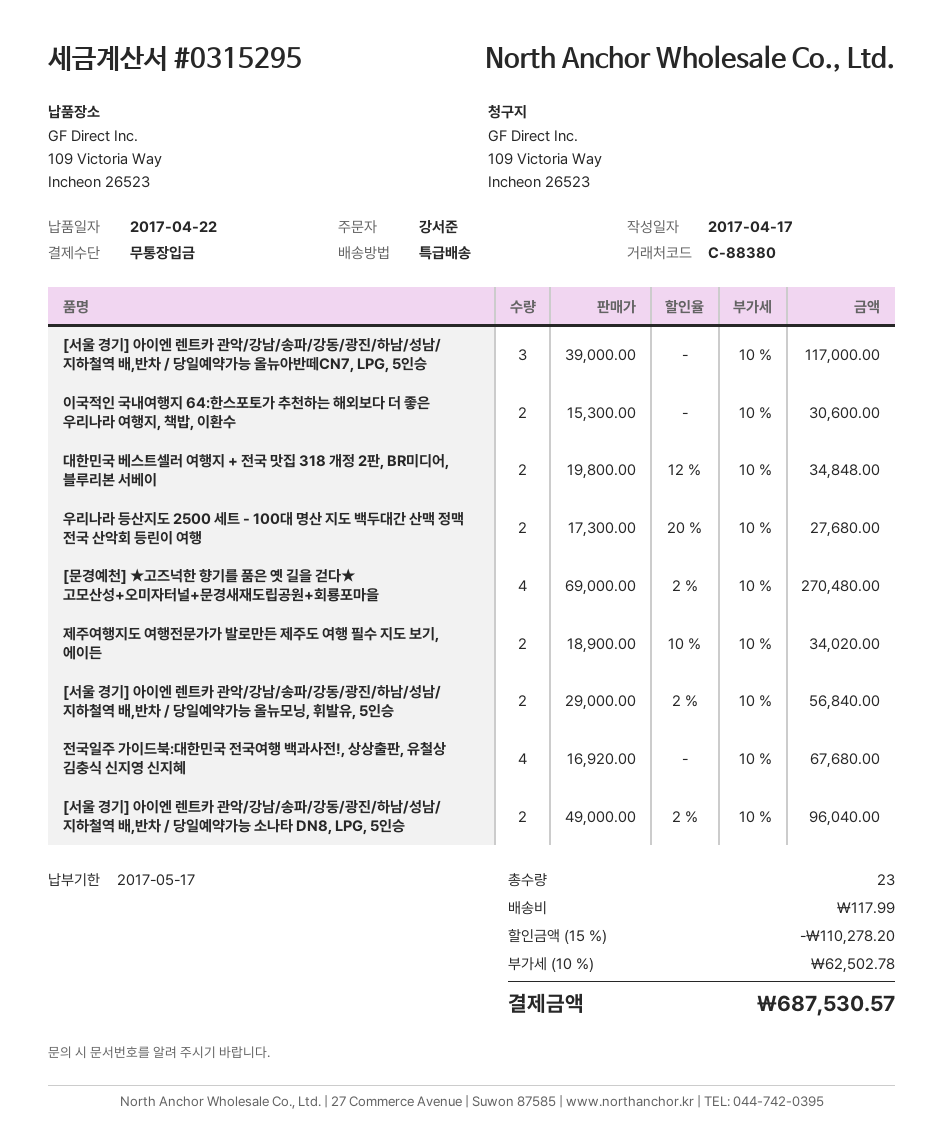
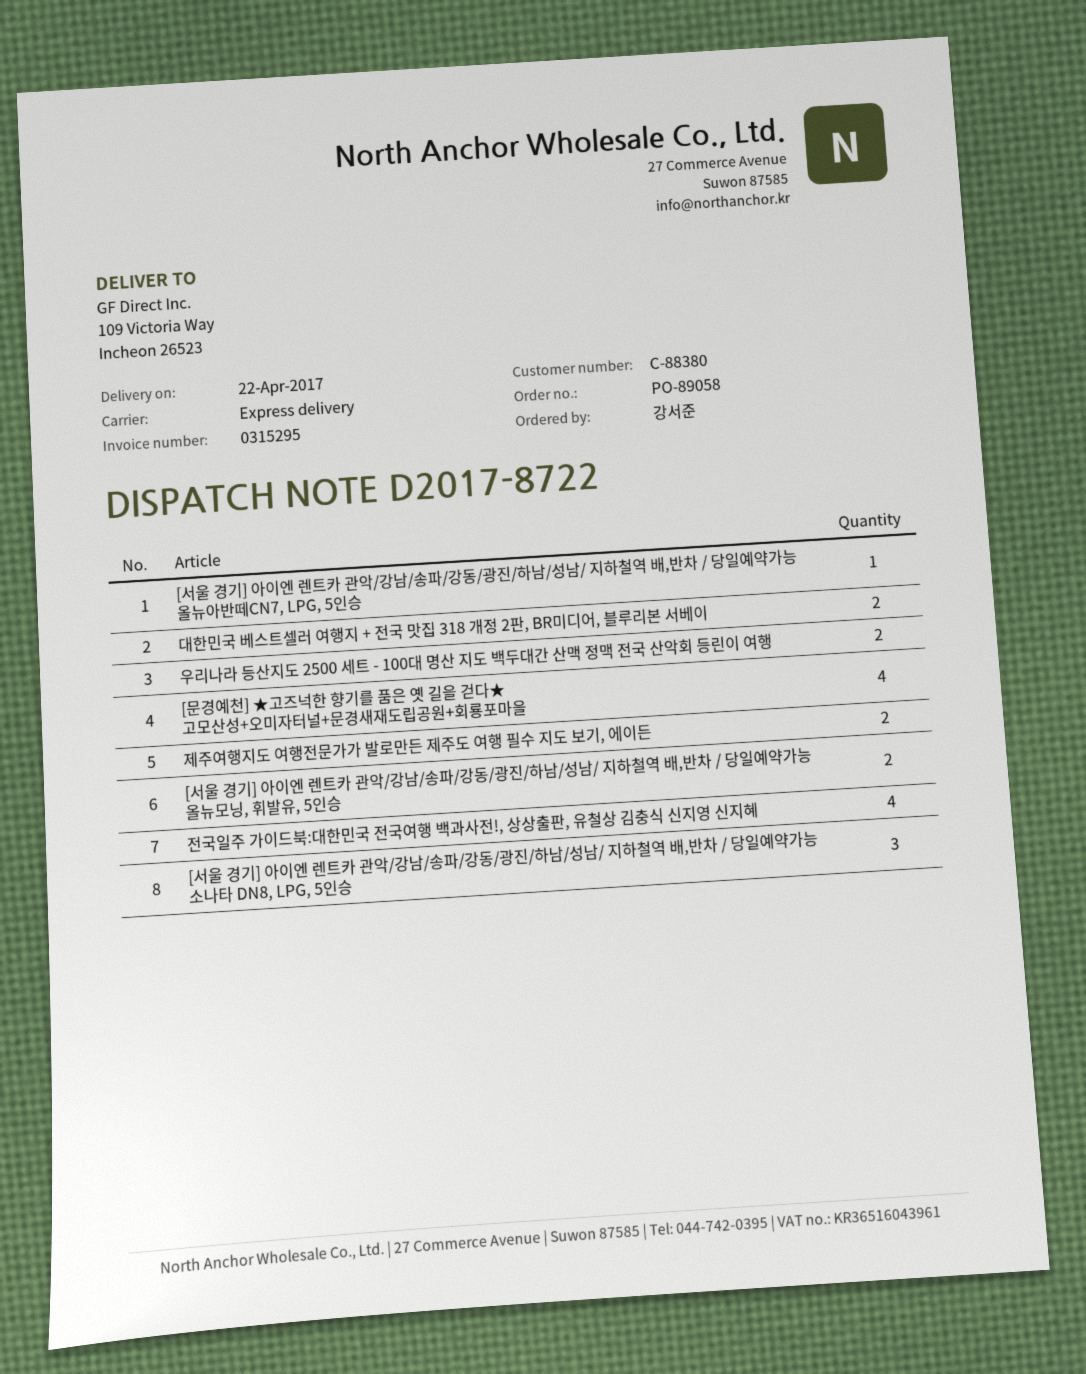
[서울 경기] 아이엔 렌트카 관악/강남/송파/강동/광진/하남/성남/ 지하철역 배,반차 / 당일예약가능 올뉴아반떼CN7, LPG, 5인승: 3 -> 1
이국적인 국내여행지 64:한스포토가 추천하는 해외보다 더 좋은 우리나라 여행지, 책밥, 이환수: 2 -> none
[서울 경기] 아이엔 렌트카 관악/강남/송파/강동/광진/하남/성남/ 지하철역 배,반차 / 당일예약가능 소나타 DN8, LPG, 5인승: 2 -> 3

